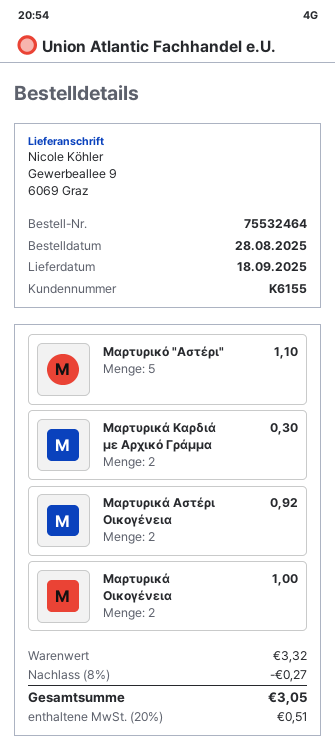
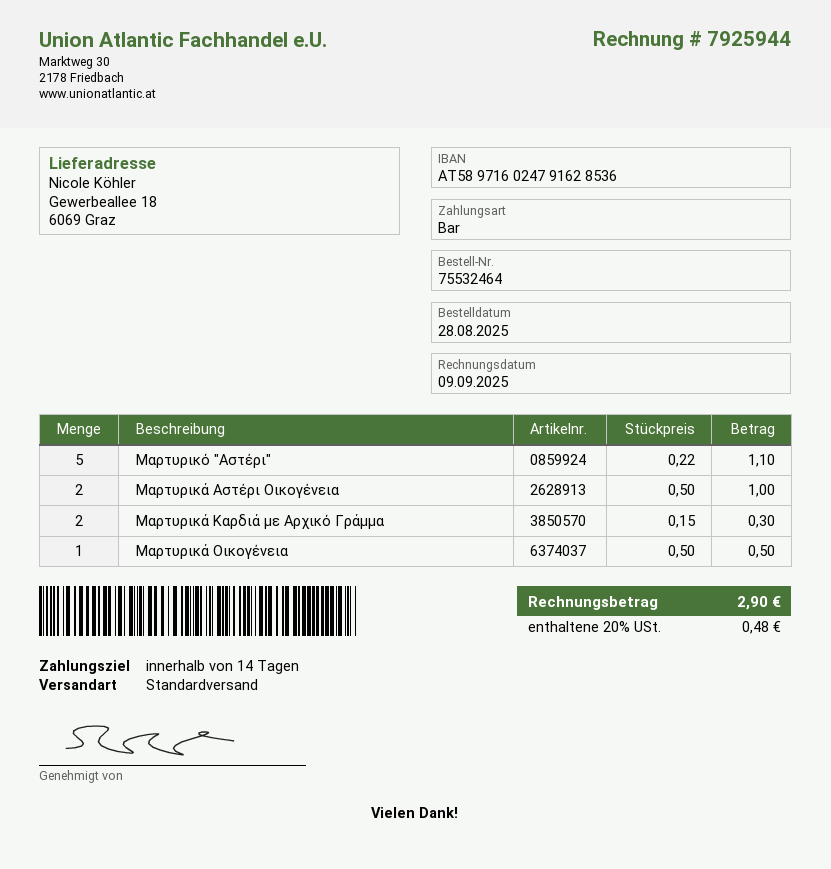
ship to: Gewerbeallee 9, 6069 Graz -> Gewerbeallee 18, 6069 Graz
Μαρτυρικά Αστέρι Οικογένεια: 2 for 0.92 -> 2 for 1.00
Μαρτυρικά Οικογένεια: 2 for 1.00 -> 1 for 0.50
discount: 8% = 0.27 -> none
tax: 20% = 0.51 -> 20% = 0.48
total: 3.05 -> 2.90

